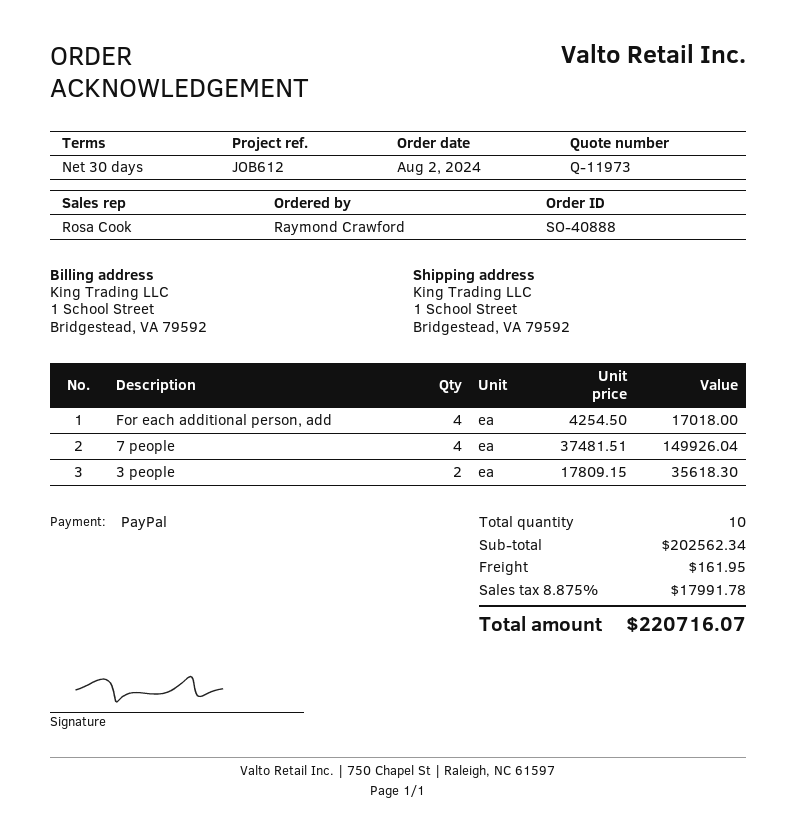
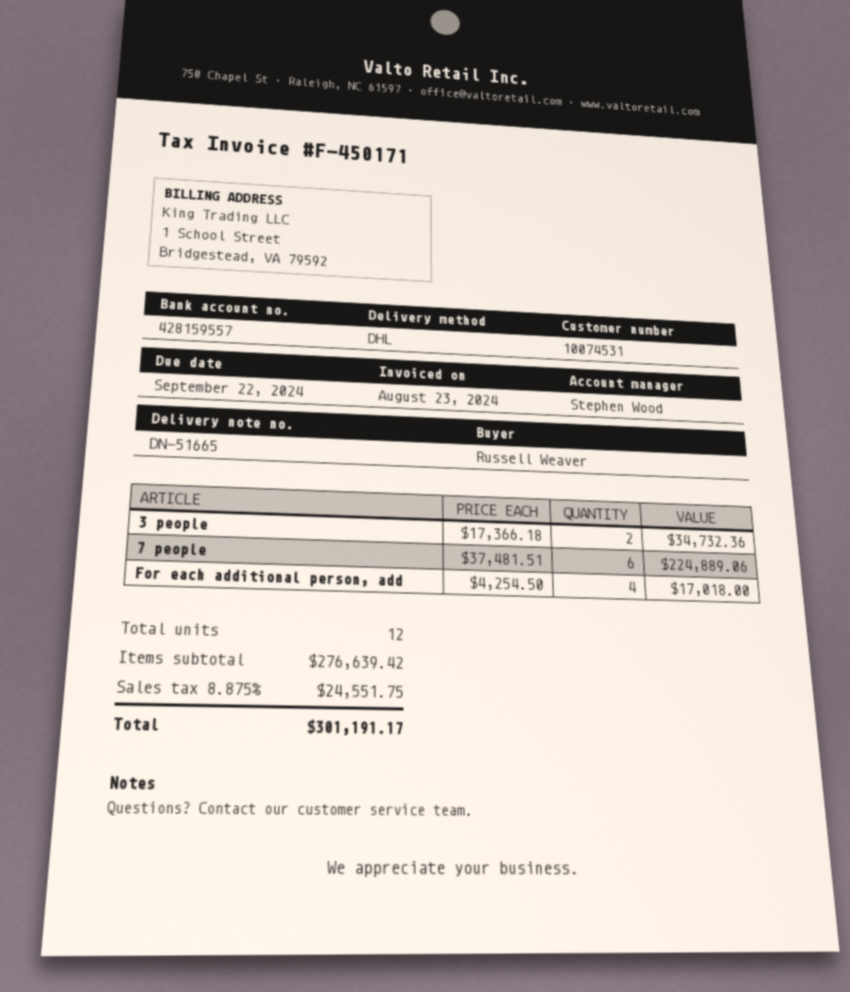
ordered by: Raymond Crawford -> Russell Weaver
sales rep: Rosa Cook -> Stephen Wood
7 people: 4 x 37481.51 = 149926.04 -> 6 x 37481.51 = 224889.06
3 people: 2 x 17809.15 = 35618.30 -> 2 x 17366.18 = 34732.36
total quantity: 10 -> 12
subtotal: 202562.34 -> 276639.42
shipping: 161.95 -> none
tax: 8.875% = 17991.78 -> 8.875% = 24551.75
total: 220716.07 -> 301191.17

